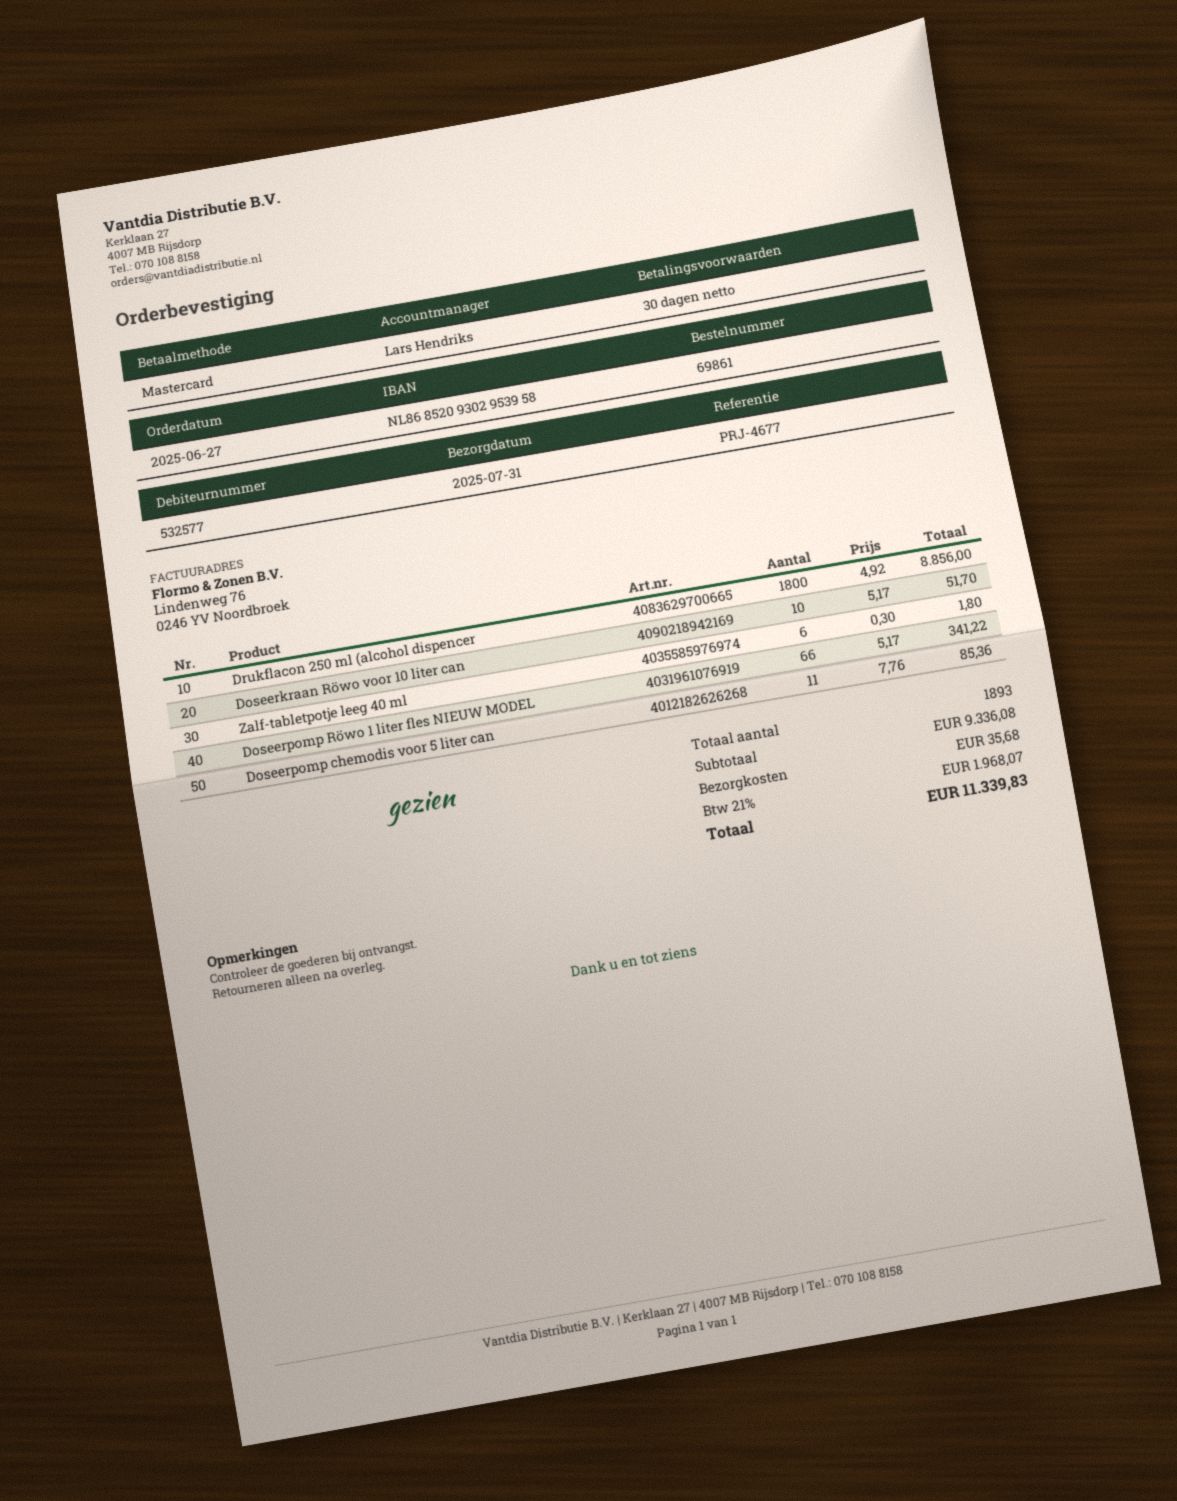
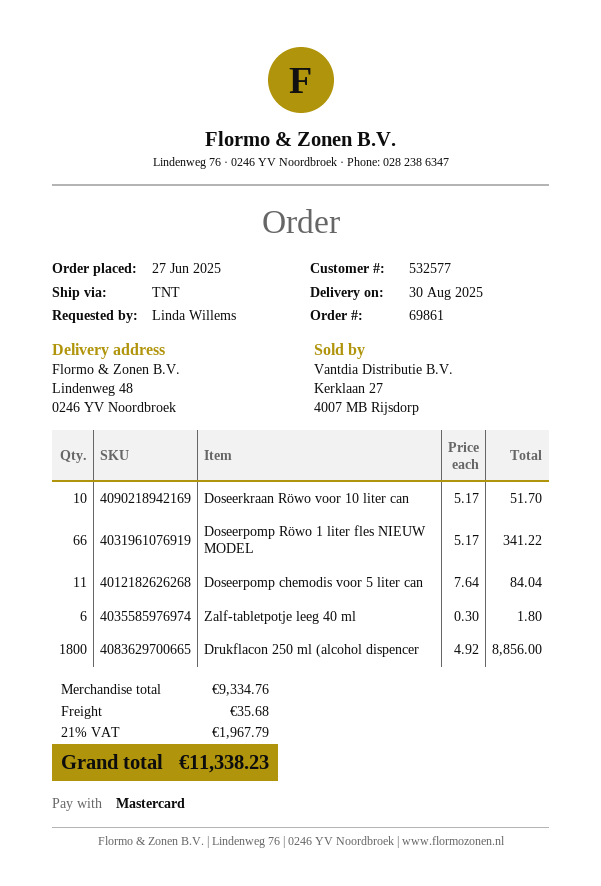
delivery date: 2025-07-31 -> 2025-08-30
Doseerpomp chemodis voor 5 liter can: 11 x 7.76 = 85.36 -> 11 x 7.64 = 84.04
subtotal: 9336.08 -> 9334.76
tax: 21% = 1968.07 -> 21% = 1967.79
total: 11339.83 -> 11338.23

